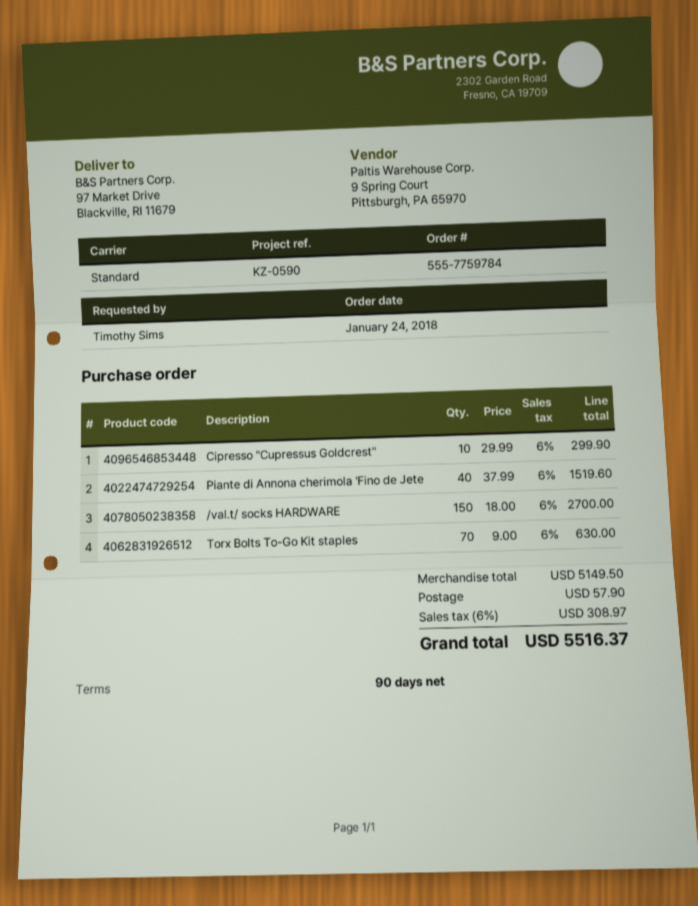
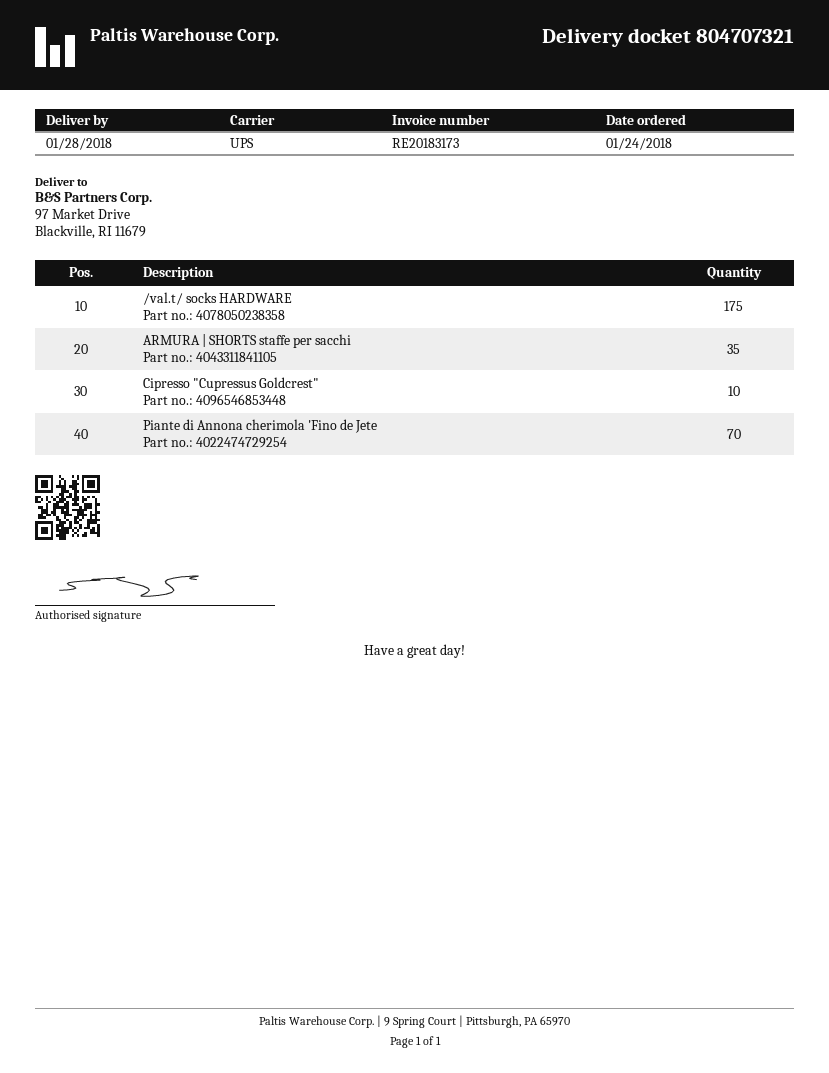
shipping method: standard -> UPS
Piante di Annona cherimola 'Fino de Jete: 40 -> 70
/val.t/ socks HARDWARE: 150 -> 175
Torx Bolts To-Go Kit staples: 70 -> none
ARMURA | SHORTS staffe per sacchi: none -> 35

